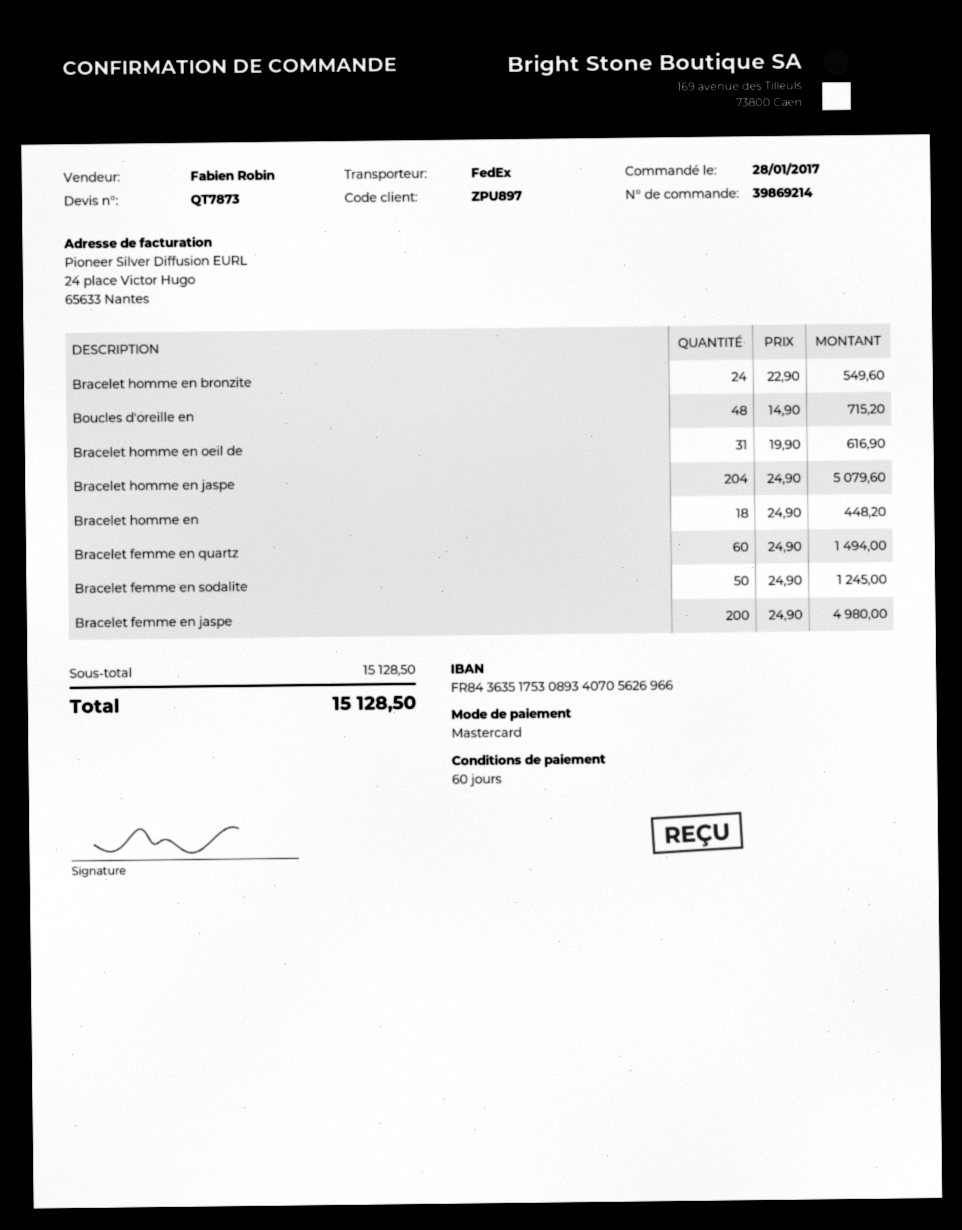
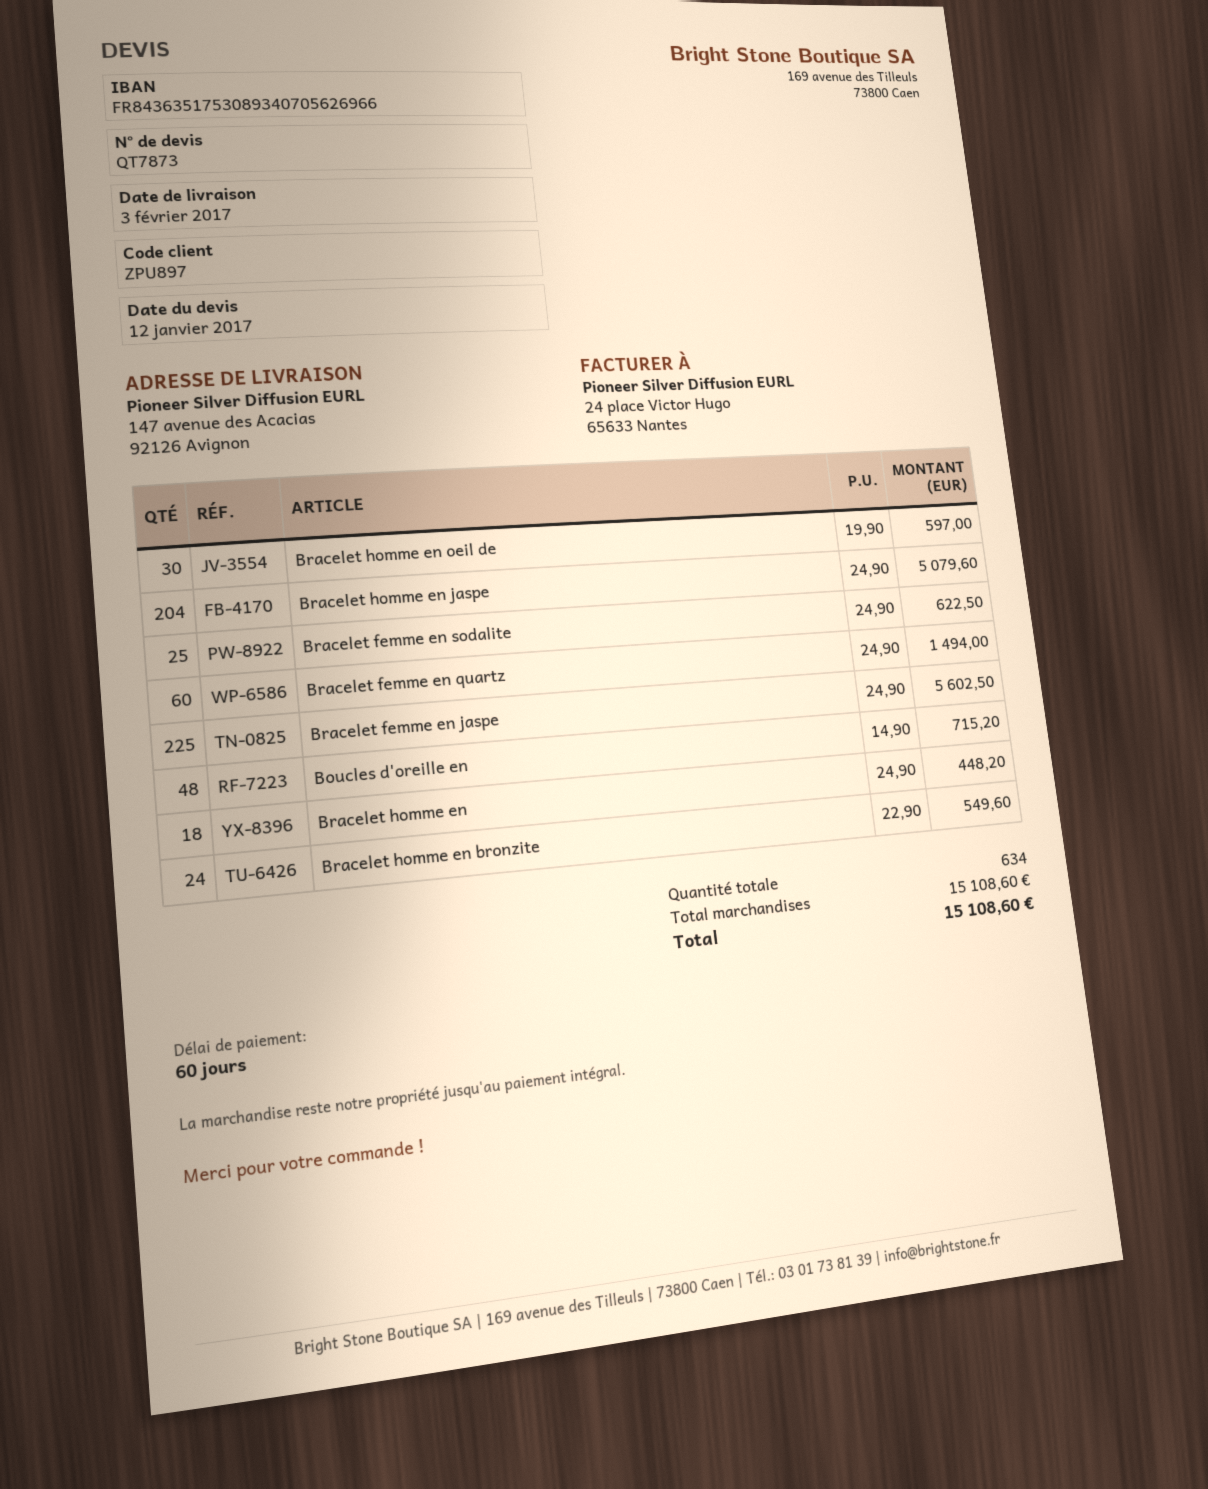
Bracelet homme en oeil de: 31 x 19.90 = 616.90 -> 30 x 19.90 = 597.00
Bracelet femme en sodalite: 50 x 24.90 = 1245.00 -> 25 x 24.90 = 622.50
Bracelet femme en jaspe: 200 x 24.90 = 4980.00 -> 225 x 24.90 = 5602.50
subtotal: 15128.50 -> 15108.60
total: 15128.50 -> 15108.60

